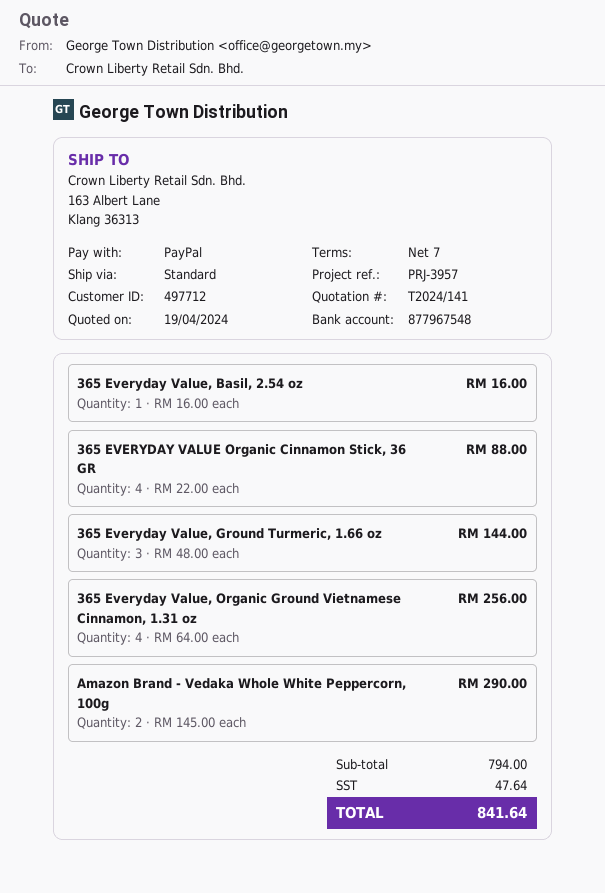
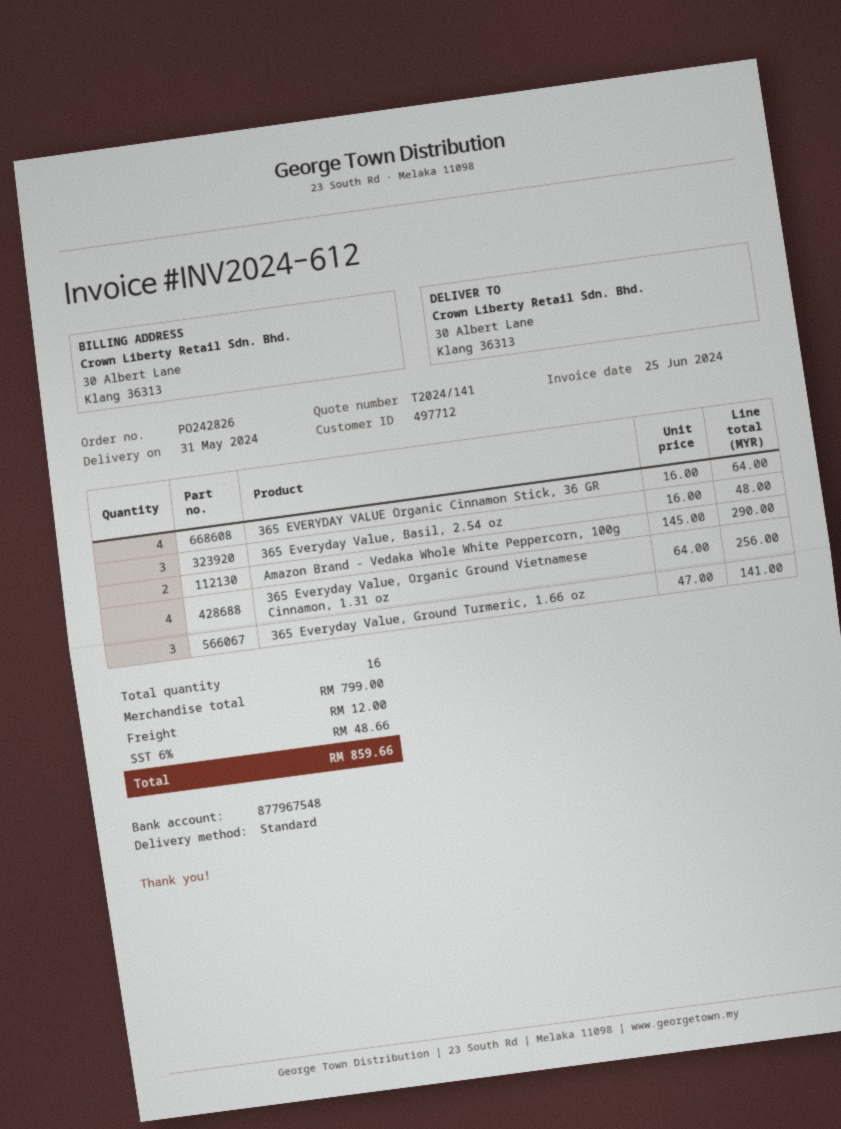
ship to: 163 Albert Lane, Klang 36313 -> 30 Albert Lane, Klang 36313
365 Everyday Value, Basil, 2.54 oz: 1 x 16.00 = 16.00 -> 3 x 16.00 = 48.00
365 EVERYDAY VALUE Organic Cinnamon Stick, 36 GR: 4 x 22.00 = 88.00 -> 4 x 16.00 = 64.00
365 Everyday Value, Ground Turmeric, 1.66 oz: 3 x 48.00 = 144.00 -> 3 x 47.00 = 141.00
subtotal: 794.00 -> 799.00
shipping: none -> 12.00
tax: 47.64 -> 48.66
total: 841.64 -> 859.66

